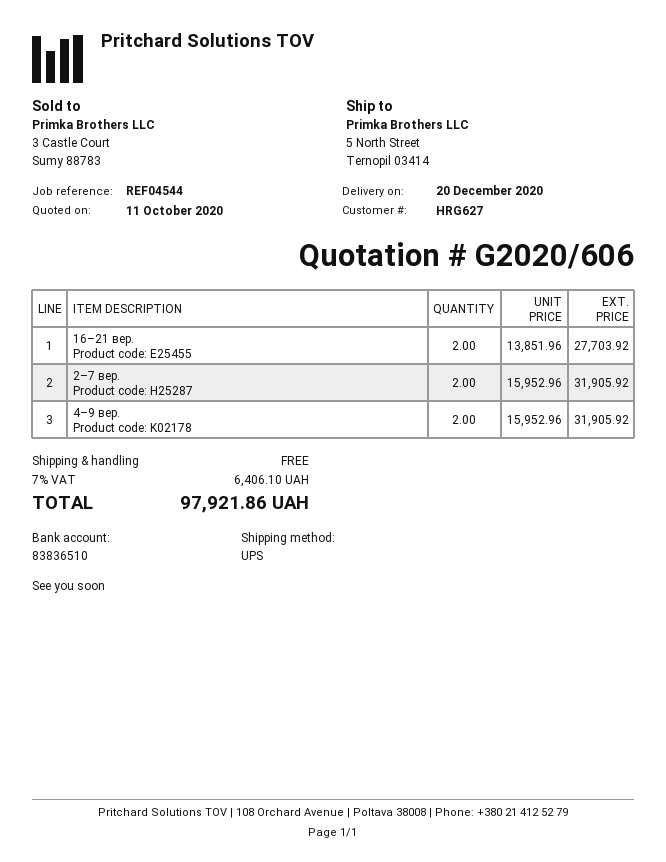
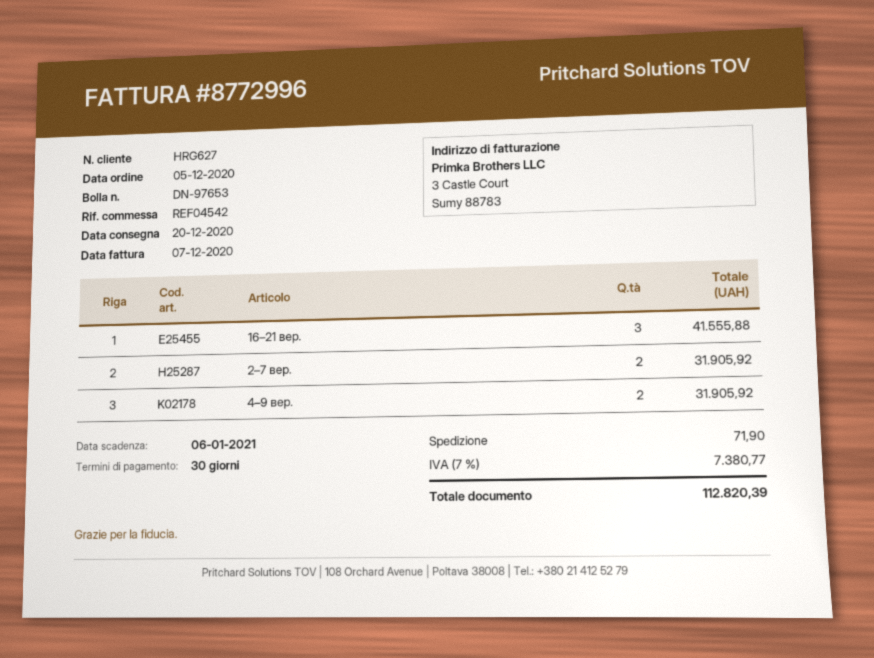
reference: REF04544 -> REF04542
16–21 вер.: 2 for 27703.92 -> 3 for 41555.88
shipping: 0.00 -> 71.90
tax: 7% = 6406.10 -> 7% = 7380.77
total: 97921.86 -> 112820.39

